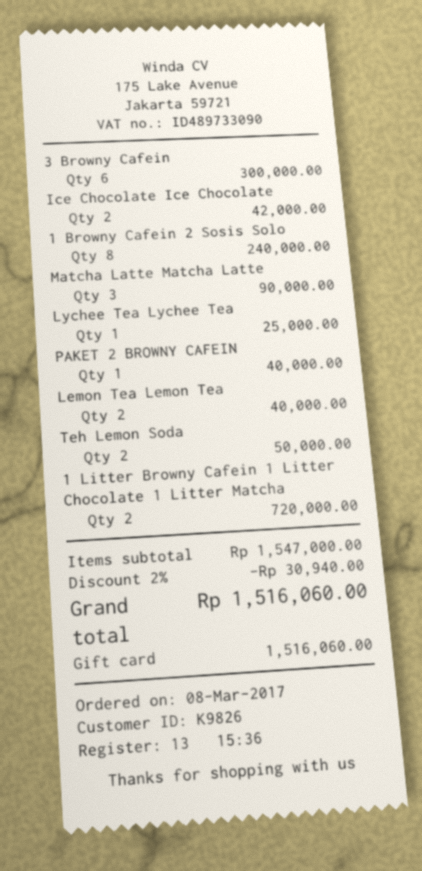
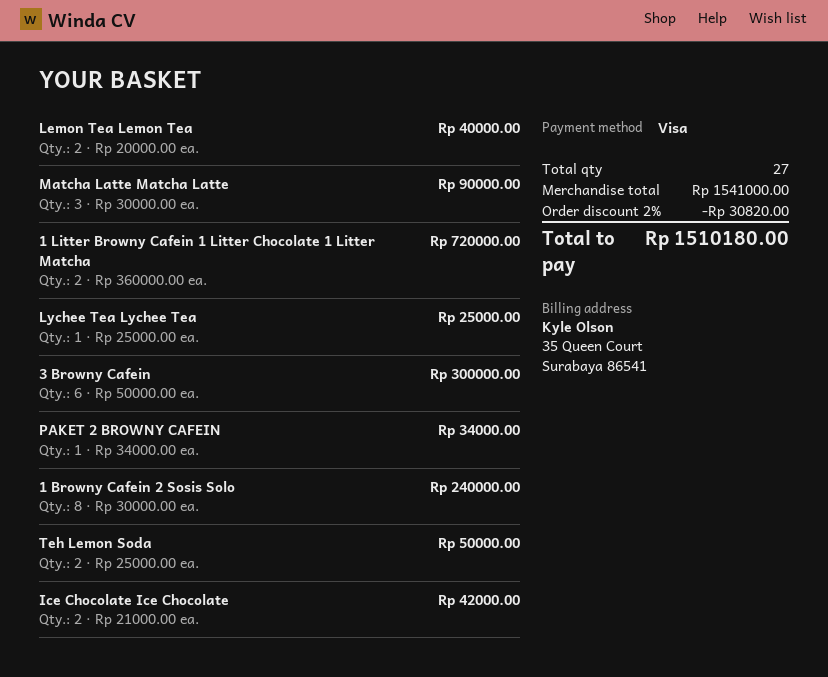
payment method: gift card -> Visa
PAKET 2 BROWNY CAFEIN: 1 for 40000.00 -> 1 for 34000.00
subtotal: 1547000.00 -> 1541000.00
discount: 2% = 30940.00 -> 2% = 30820.00
total: 1516060.00 -> 1510180.00

